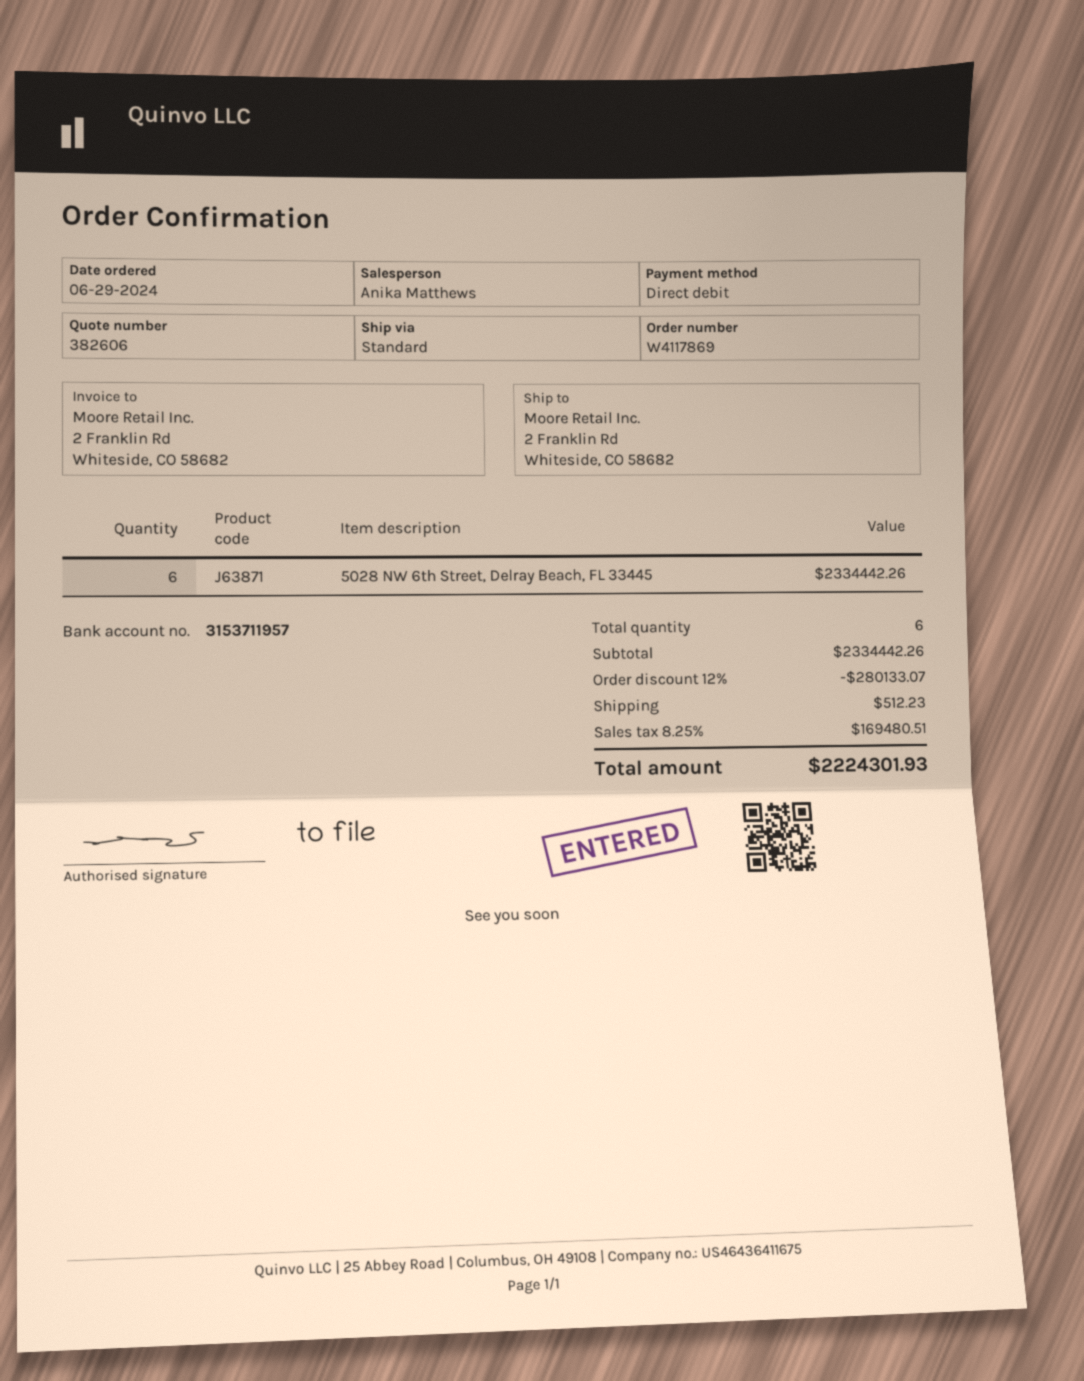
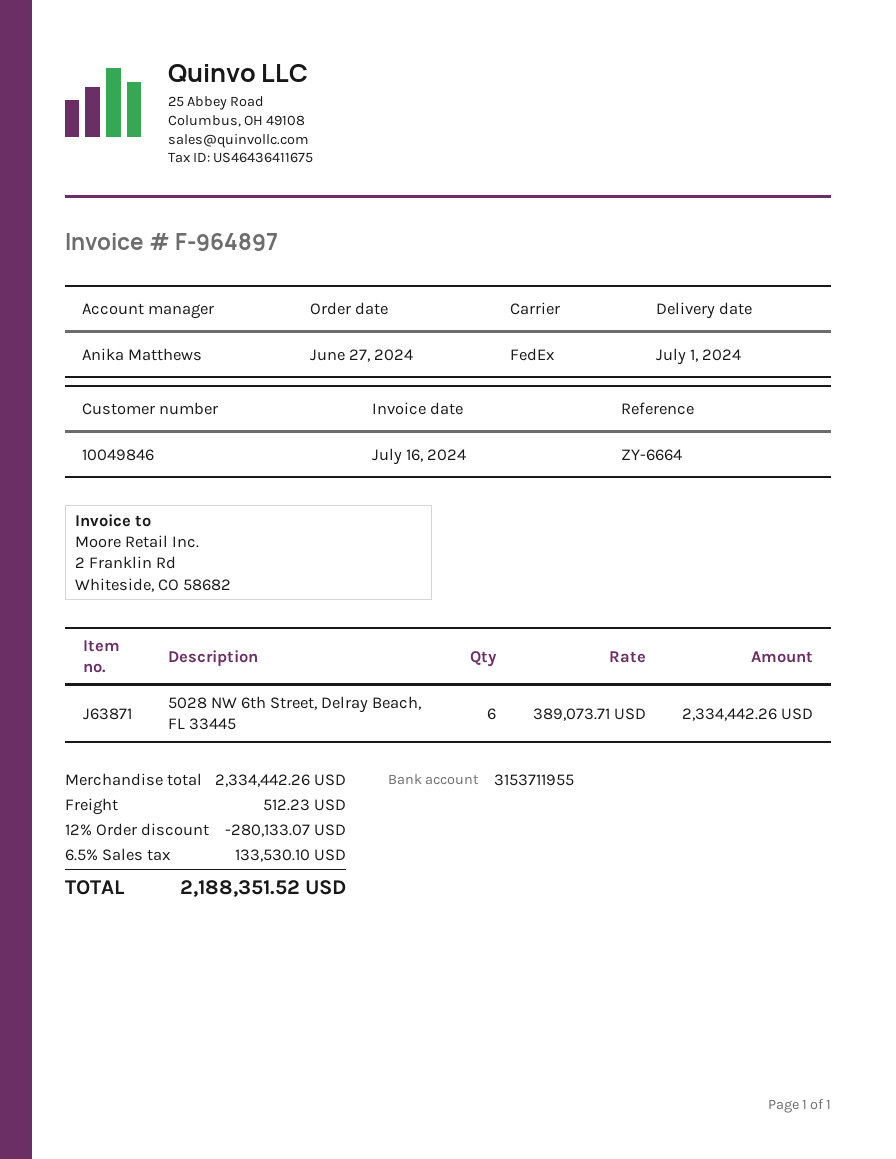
order date: 2024-06-29 -> 2024-06-27
bank account: 3153711957 -> 3153711955
shipping method: standard -> FedEx
tax: 8.25% = 169480.51 -> 6.5% = 133530.10
total: 2224301.93 -> 2188351.52

